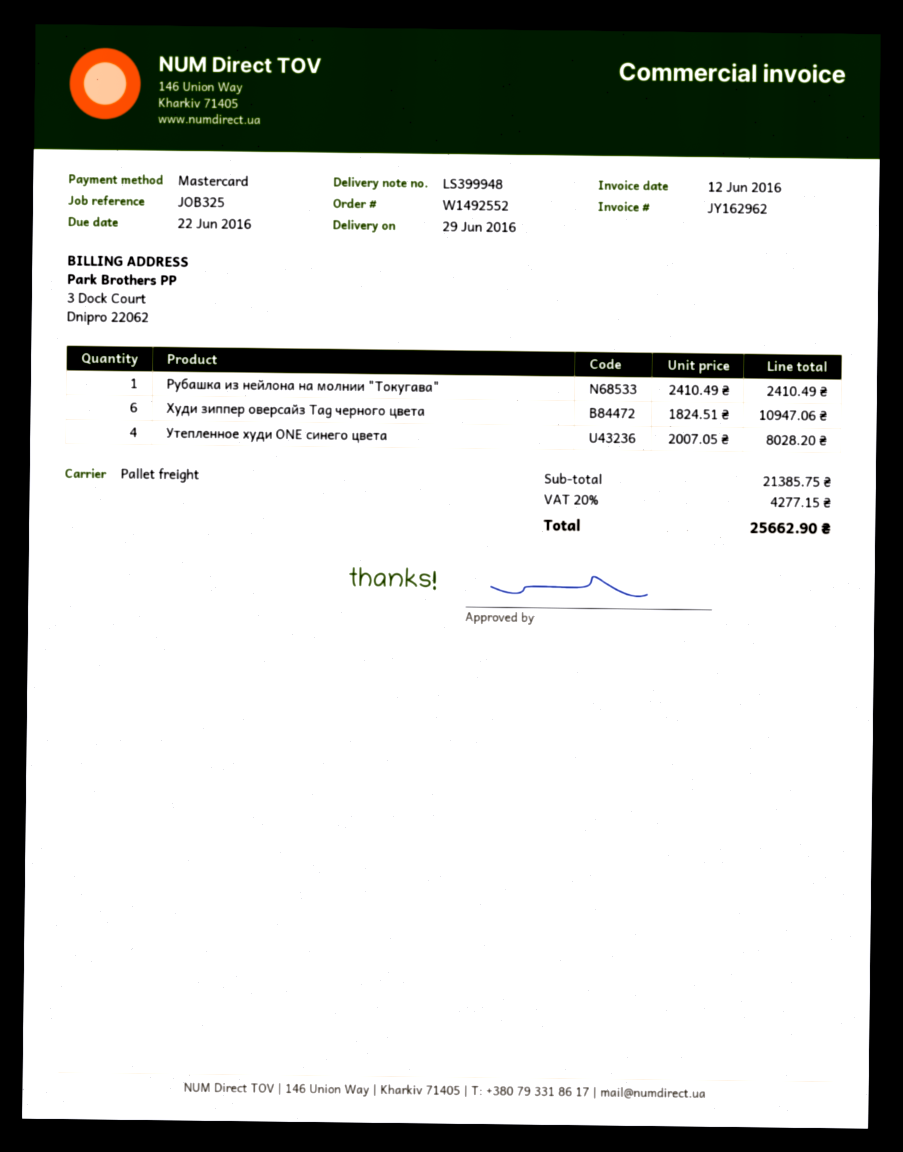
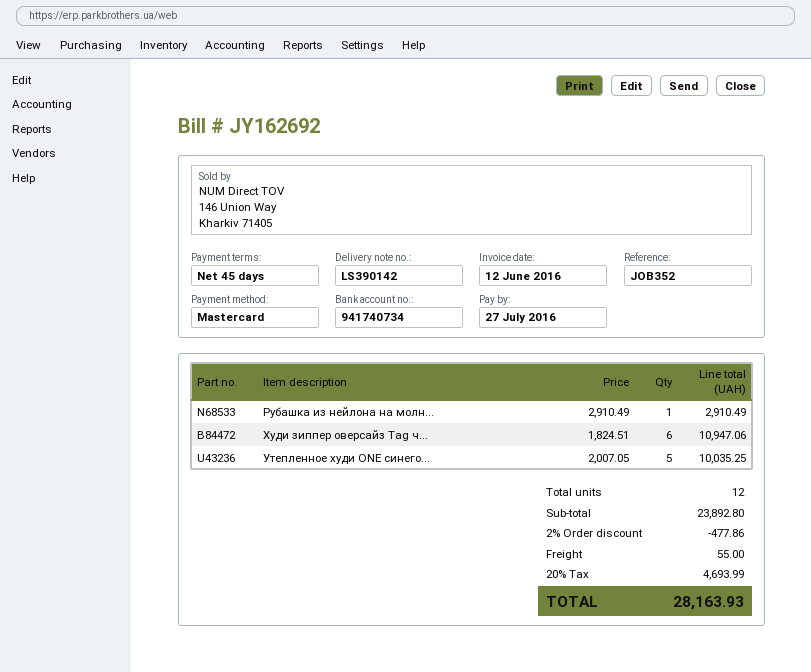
delivery note number: LS399948 -> LS390142
invoice number: JY162962 -> JY162692
due date: 2016-06-22 -> 2016-07-27
reference: JOB325 -> JOB352
Рубашка из нейлона на молнии "Токугава": 1 x 2410.49 = 2410.49 -> 1 x 2910.49 = 2910.49
Утепленное худи ONE синего цвета: 4 x 2007.05 = 8028.20 -> 5 x 2007.05 = 10035.25
subtotal: 21385.75 -> 23892.80
discount: none -> 2% = 477.86
shipping: none -> 55.00
tax: 20% = 4277.15 -> 20% = 4693.99
total: 25662.90 -> 28163.93

